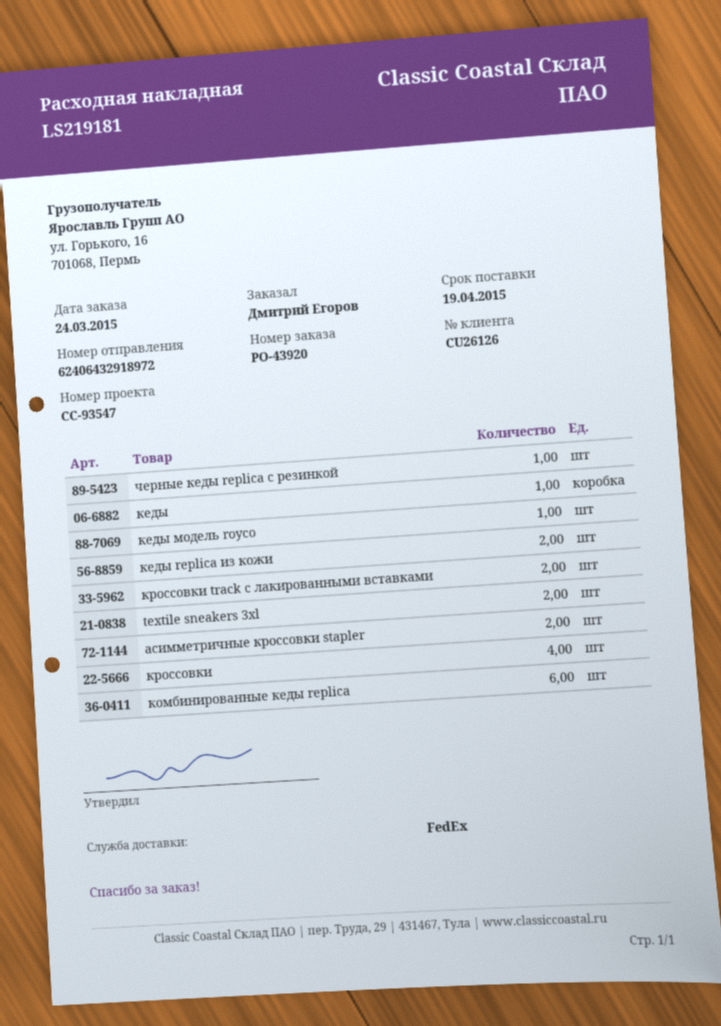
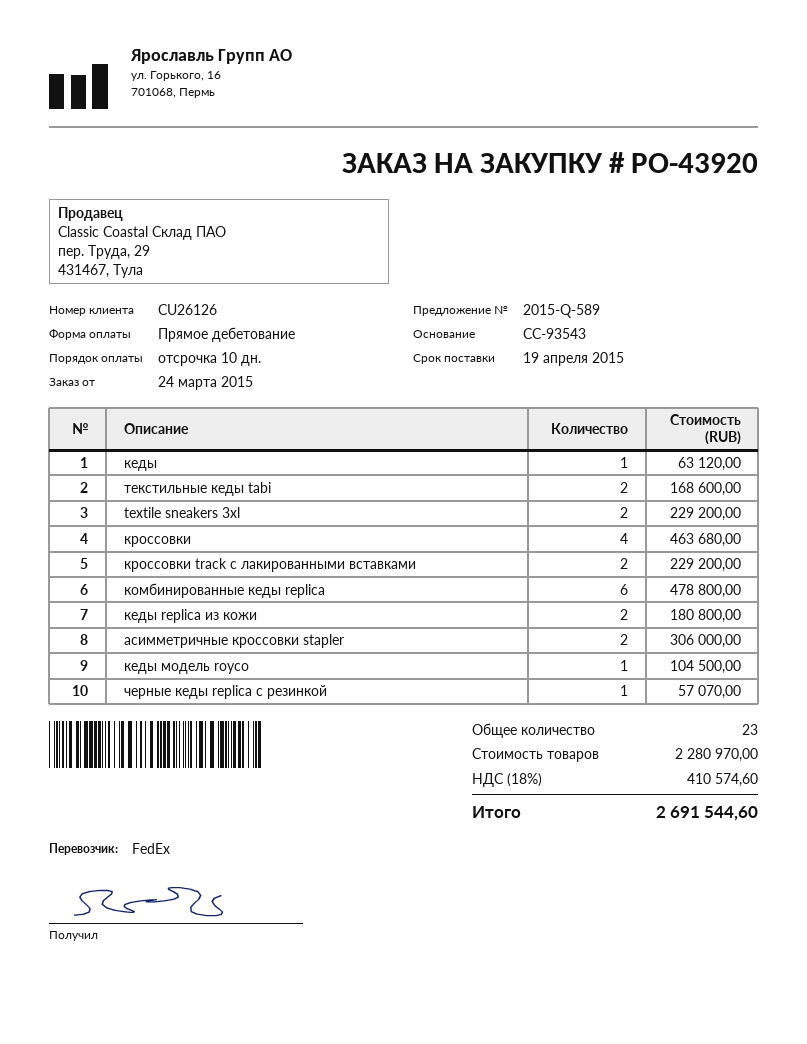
reference: CC-93547 -> CC-93543
текстильные кеды tabi: none -> 2

